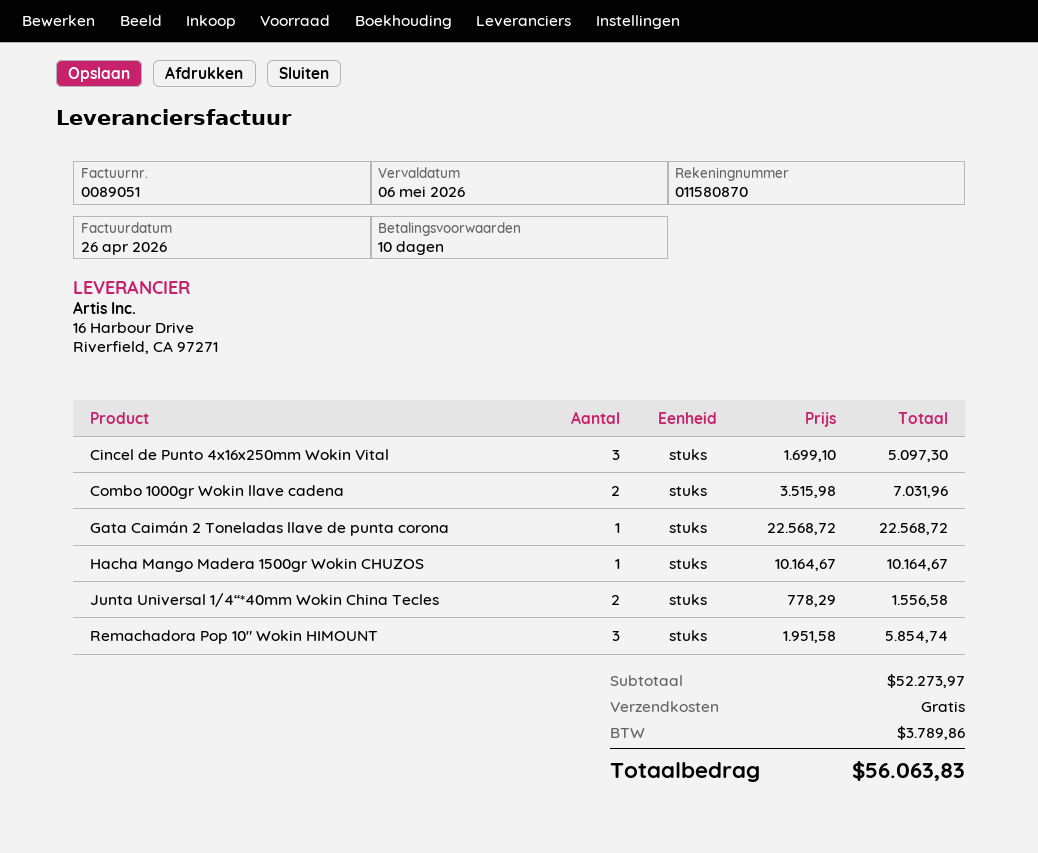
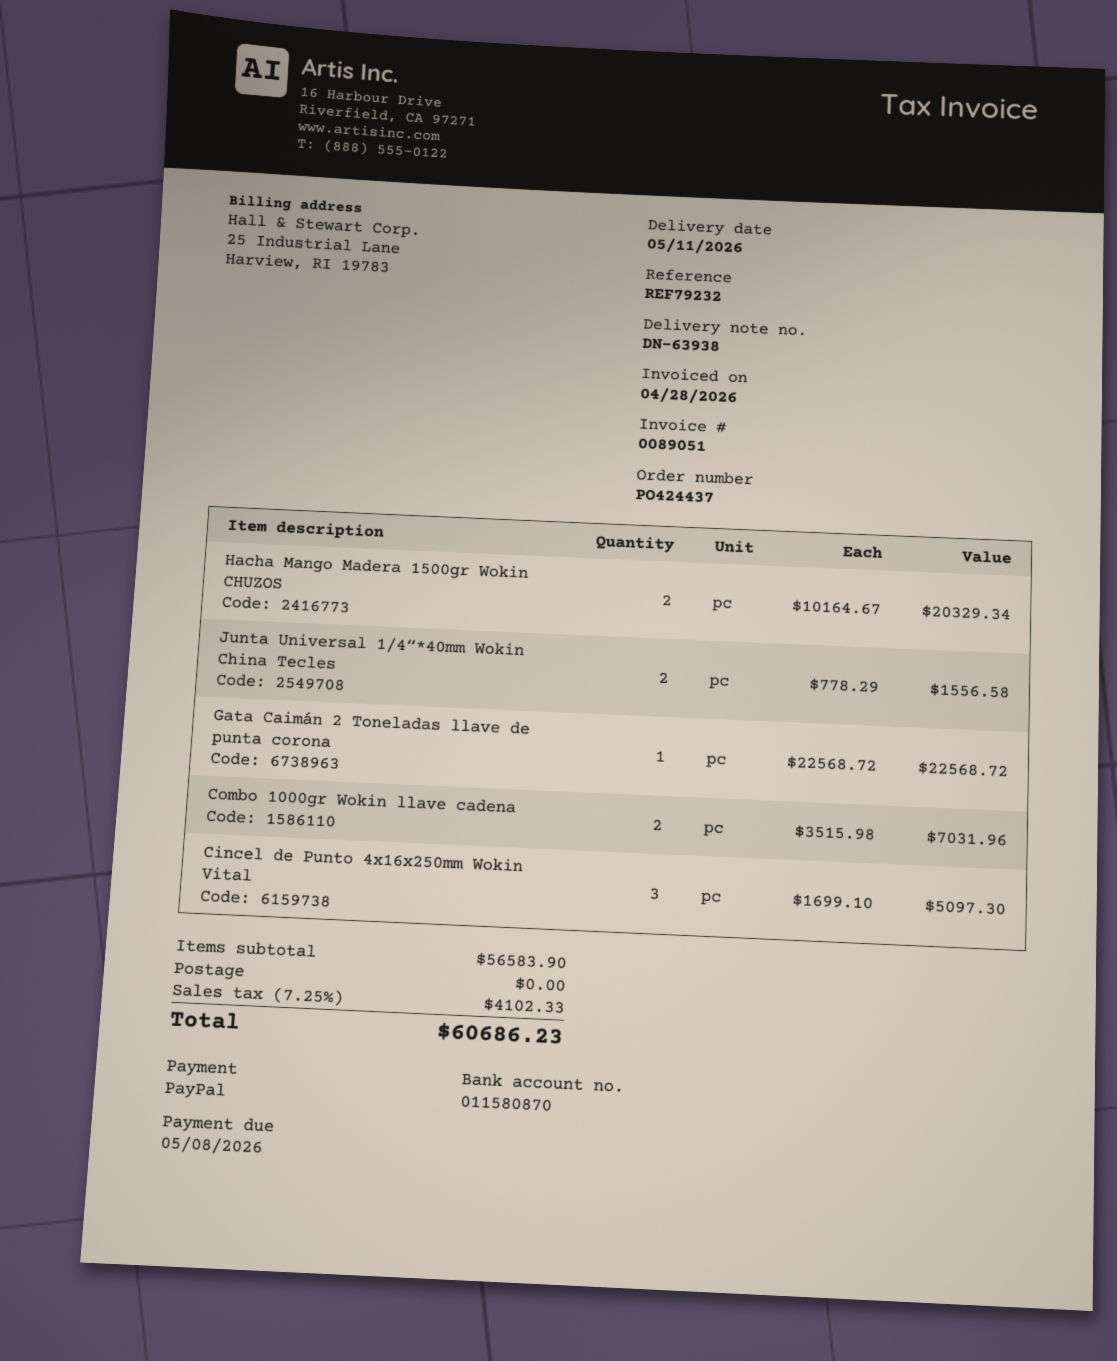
invoice date: 2026-04-26 -> 2026-04-28
due date: 2026-05-06 -> 2026-05-08
Hacha Mango Madera 1500gr Wokin CHUZOS: 1 x 10164.67 = 10164.67 -> 2 x 10164.67 = 20329.34
Remachadora Pop 10" Wokin HIMOUNT: 3 x 1951.58 = 5854.74 -> none
subtotal: 52273.97 -> 56583.90
tax: 3789.86 -> 4102.33
total: 56063.83 -> 60686.23

